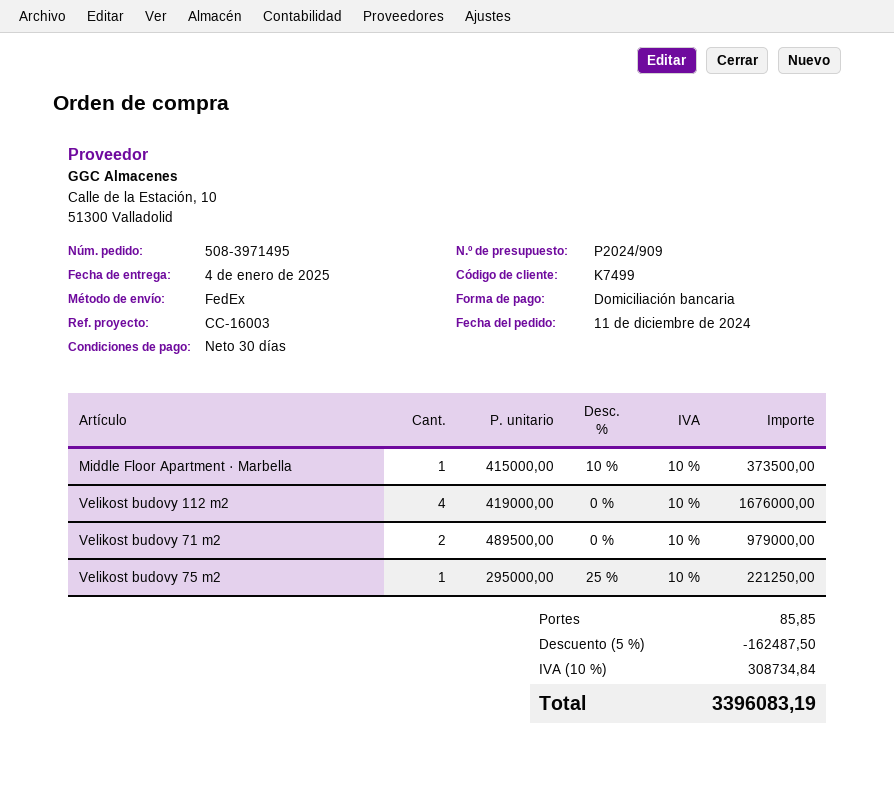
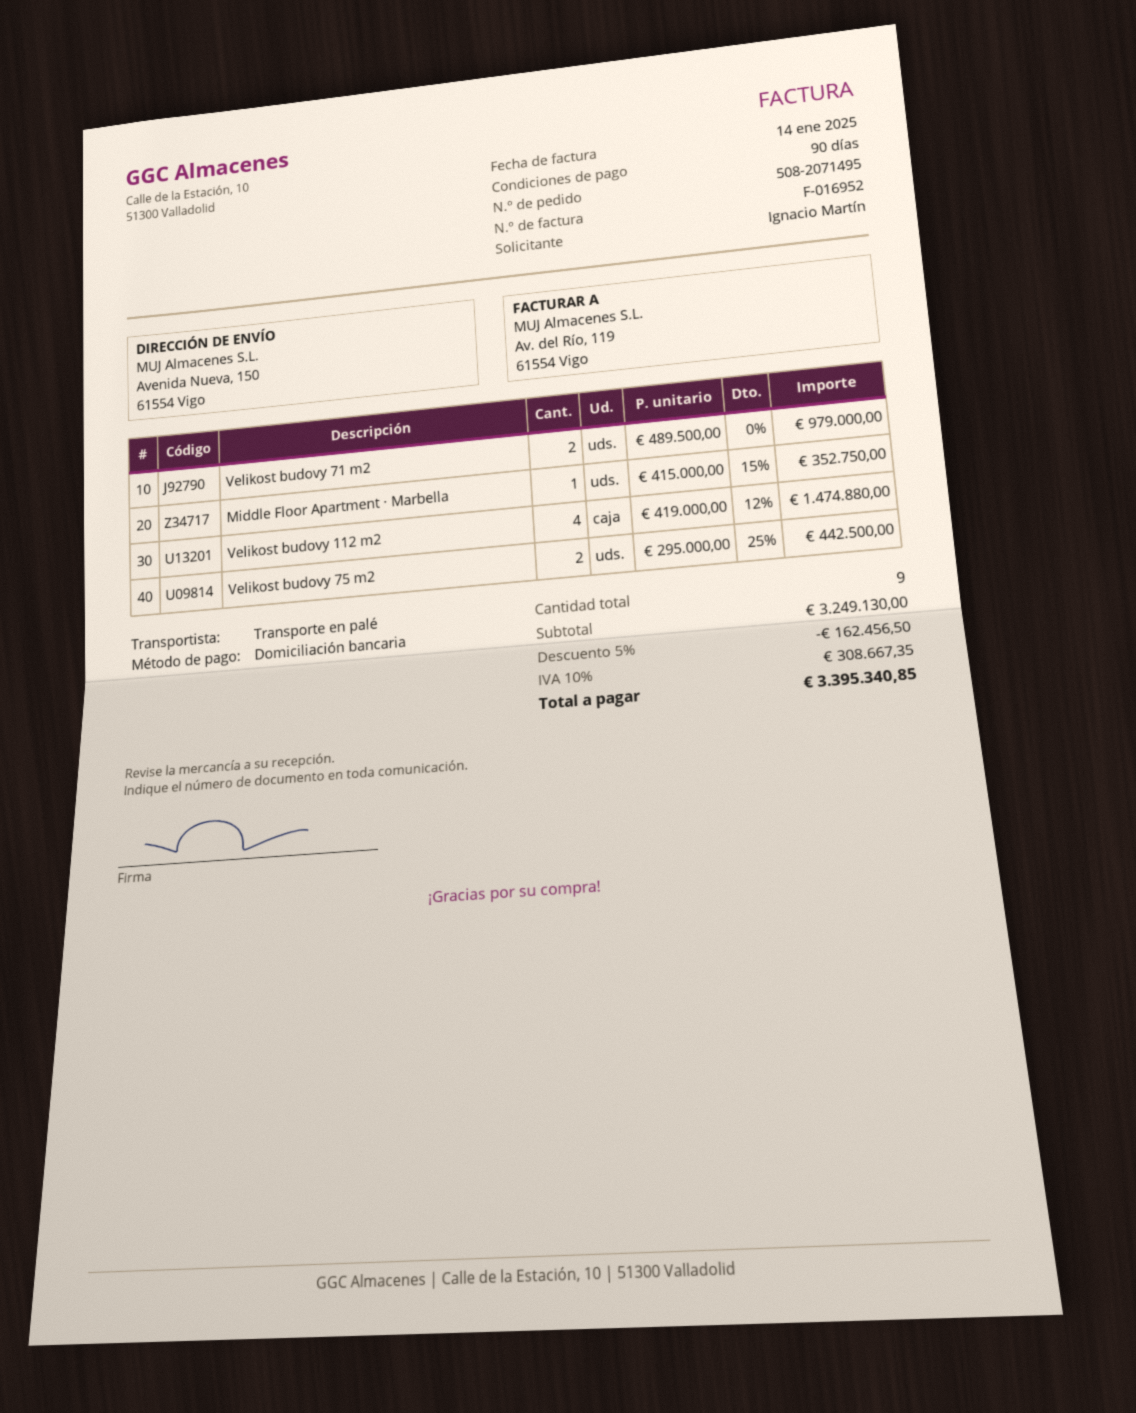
order number: 508-3971495 -> 508-2071495
payment terms: 30 days -> 90 days
shipping method: FedEx -> pallet freight
Middle Floor Apartment · Marbella: 1 x 415000.00 - 10% = 373500.00 -> 1 x 415000.00 - 15% = 352750.00
Velikost budovy 112 m2: 4 x 419000.00 = 1676000.00 -> 4 x 419000.00 - 12% = 1474880.00
Velikost budovy 75 m2: 1 x 295000.00 - 25% = 221250.00 -> 2 x 295000.00 - 25% = 442500.00
discount: 5% = 162487.50 -> 5% = 162456.50
shipping: 85.85 -> none
tax: 10% = 308734.84 -> 10% = 308667.35
total: 3396083.19 -> 3395340.85

